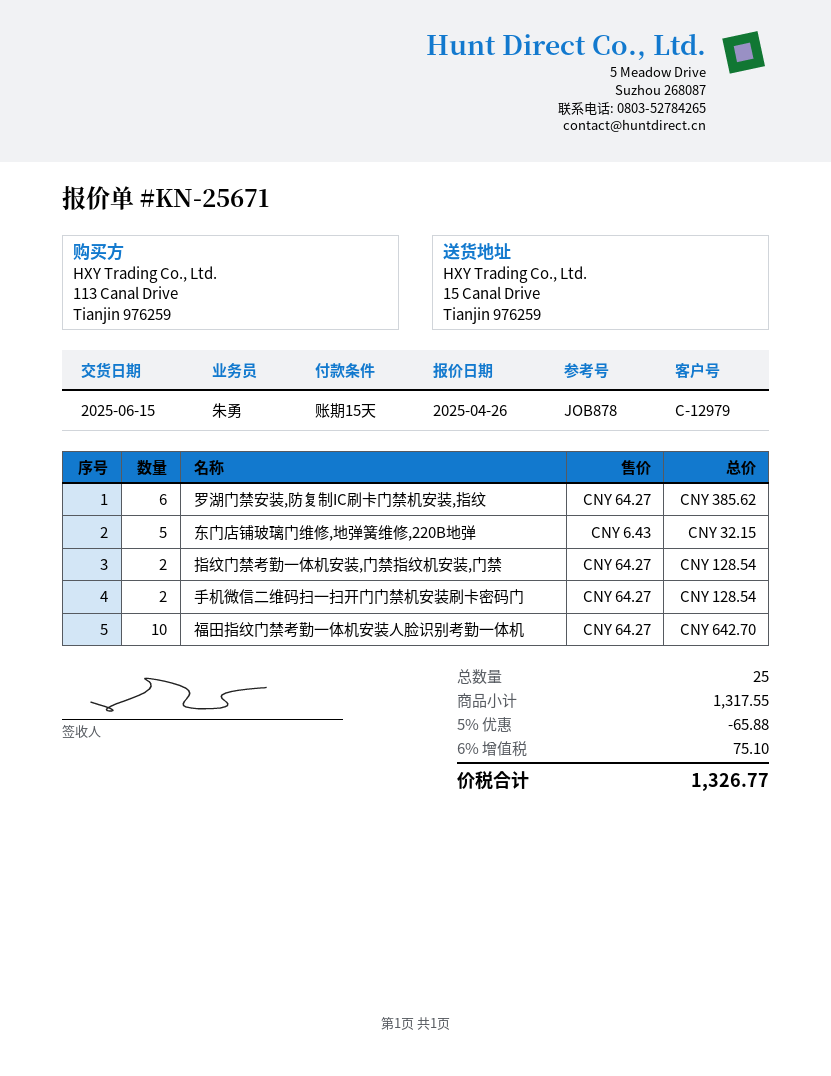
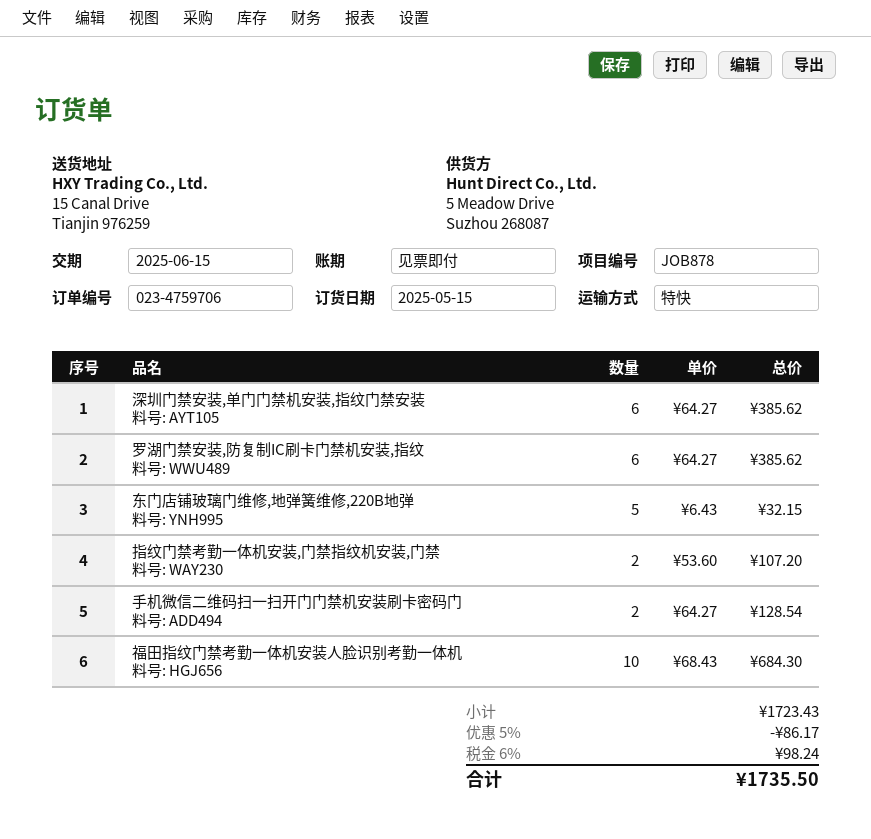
payment terms: 15 days -> on receipt
指纹门禁考勤一体机安装,门禁指纹机安装,门禁: 2 x 64.27 = 128.54 -> 2 x 53.60 = 107.20
福田指纹门禁考勤一体机安装人脸识别考勤一体机: 10 x 64.27 = 642.70 -> 10 x 68.43 = 684.30
深圳门禁安装,单门门禁机安装,指纹门禁安装: none -> 6 x 64.27 = 385.62
subtotal: 1317.55 -> 1723.43
discount: 5% = 65.88 -> 5% = 86.17
tax: 6% = 75.10 -> 6% = 98.24
total: 1326.77 -> 1735.50

